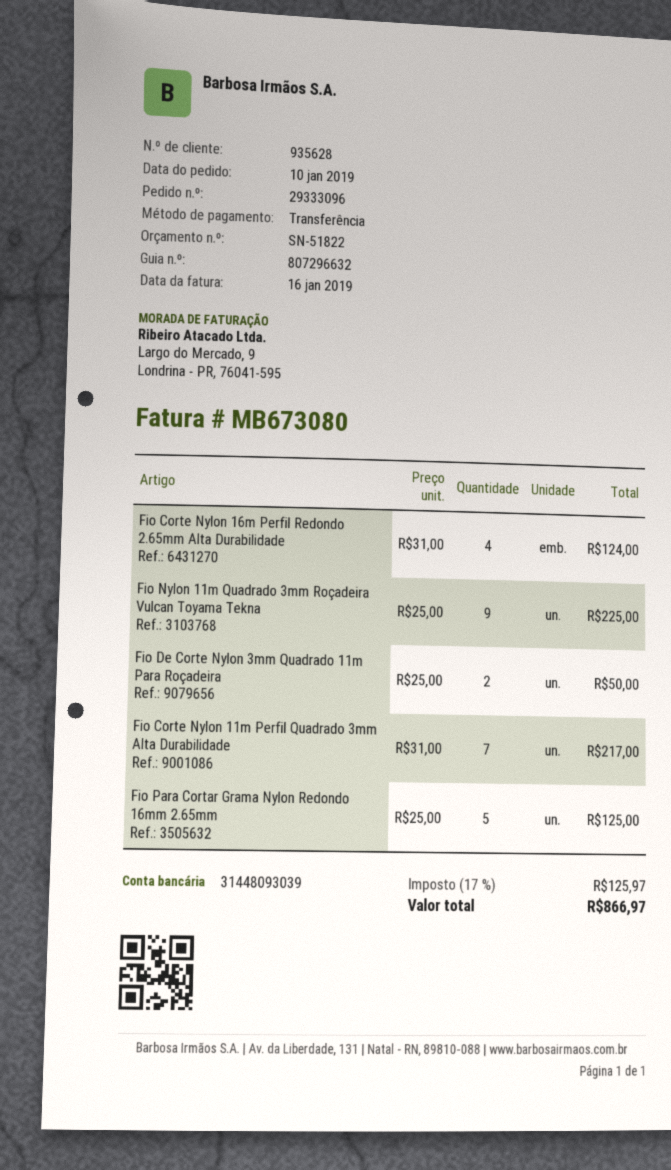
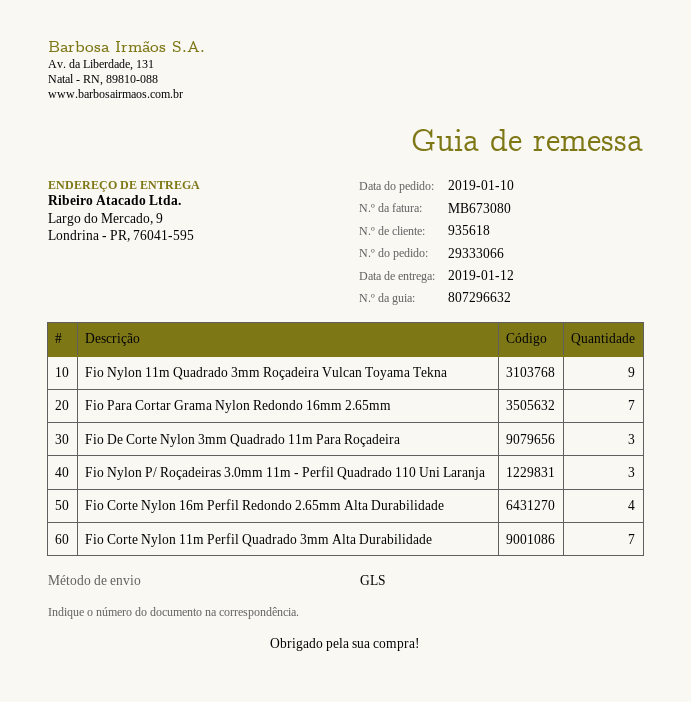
order number: 29333096 -> 29333066
customer number: 935628 -> 935618
Fio De Corte Nylon 3mm Quadrado 11m Para Roçadeira: 2 -> 3
Fio Para Cortar Grama Nylon Redondo 16mm 2.65mm: 5 -> 7
Fio Nylon P/ Roçadeiras 3.0mm 11m - Perfil Quadrado 110 Uni Laranja: none -> 3

